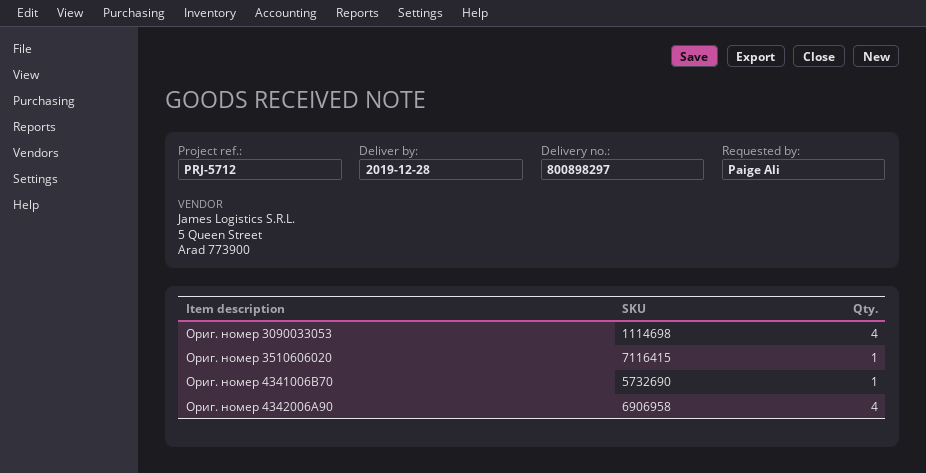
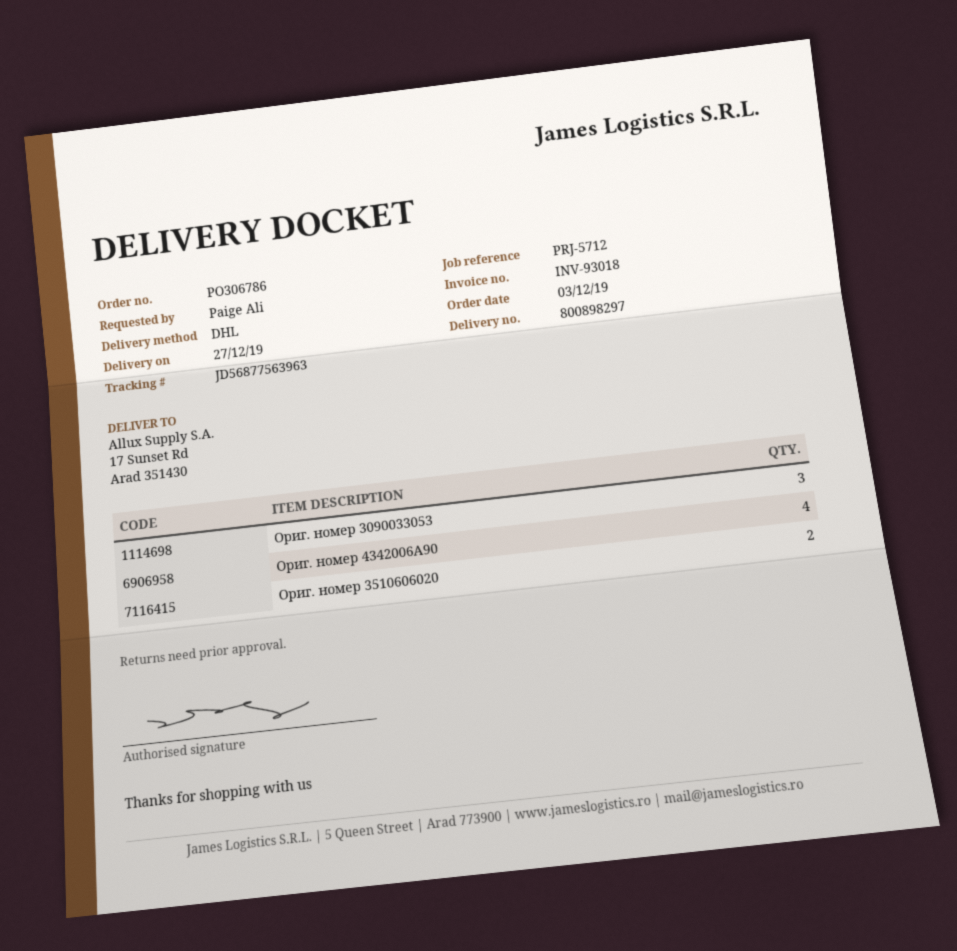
delivery date: 2019-12-28 -> 2019-12-27
Ориг. номер 3090033053: 4 -> 3
Ориг. номер 3510606020: 1 -> 2
Ориг. номер 4341006B70: 1 -> none

